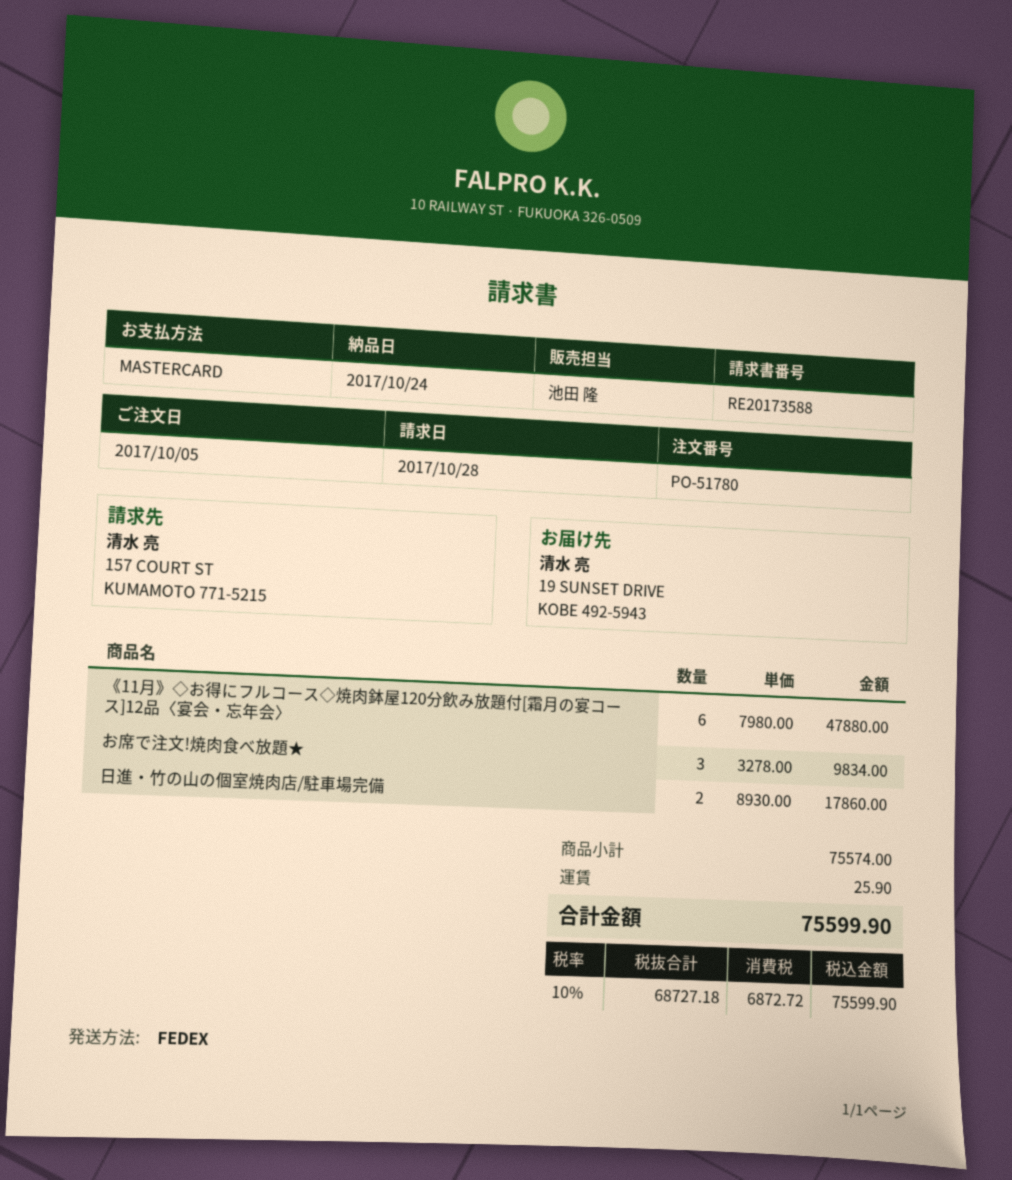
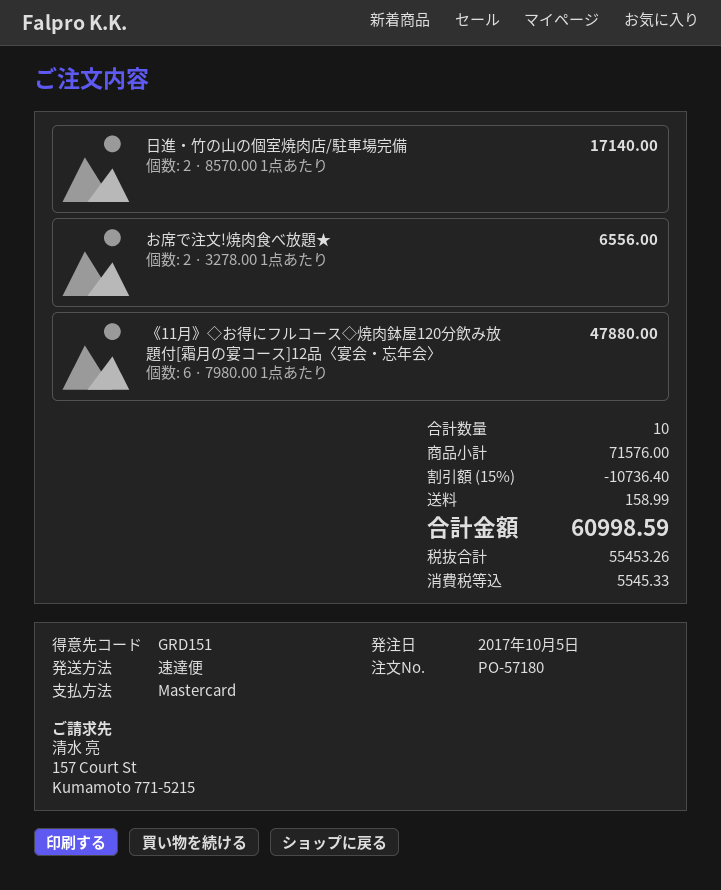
order number: PO-51780 -> PO-57180
shipping method: FedEx -> express
お席で注文!焼肉食べ放題★: 3 x 3278.00 = 9834.00 -> 2 x 3278.00 = 6556.00
日進・竹の山の個室焼肉店/駐車場完備: 2 x 8930.00 = 17860.00 -> 2 x 8570.00 = 17140.00
subtotal: 75574.00 -> 71576.00
discount: none -> 15% = 10736.40
shipping: 25.90 -> 158.99
net: 68727.18 -> 55453.26
tax: 6872.72 -> 5545.33
total: 75599.90 -> 60998.59

